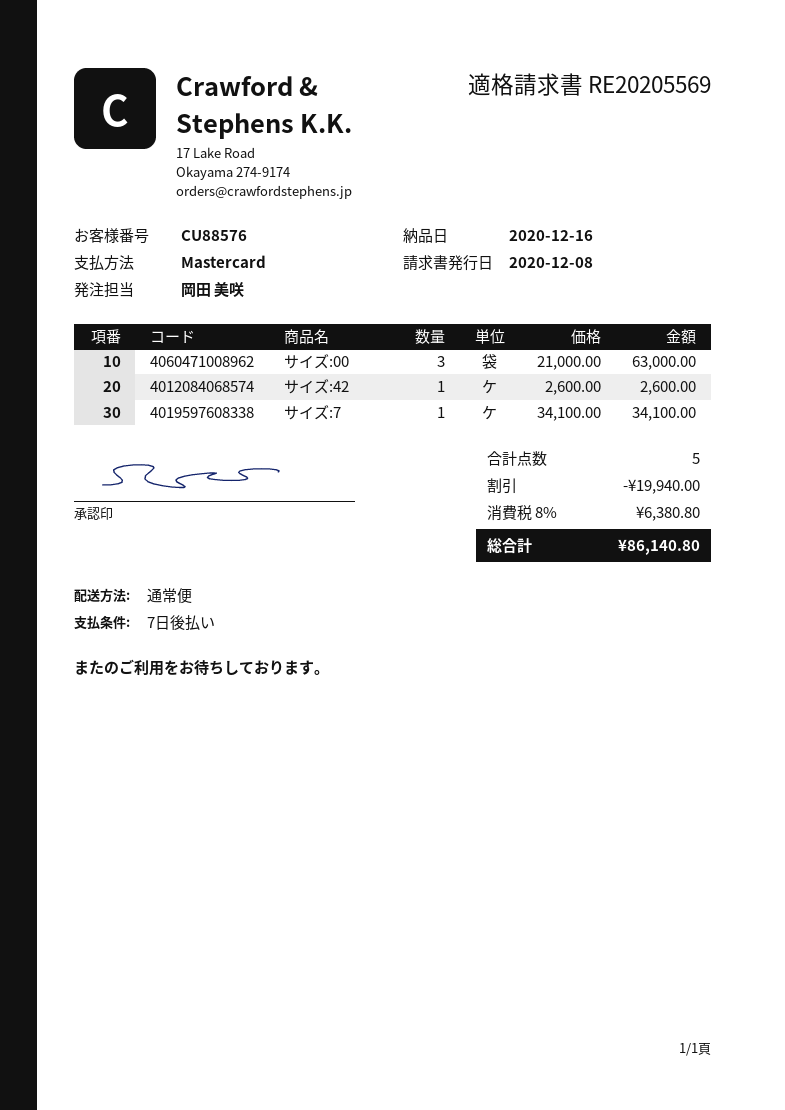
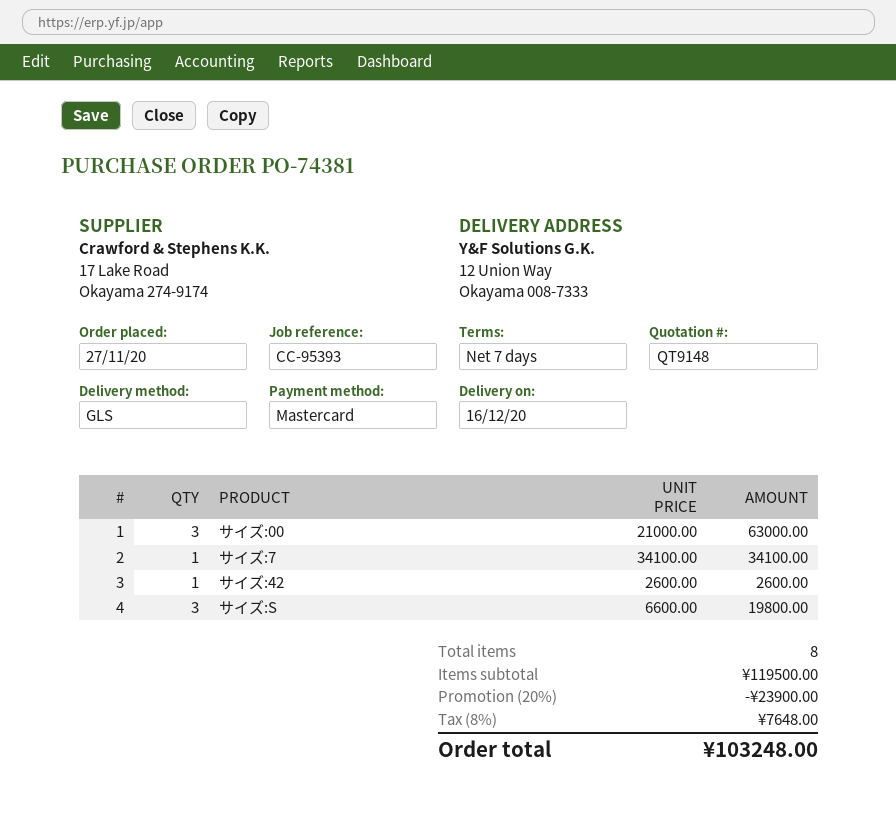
shipping method: standard -> GLS
サイズ:S: none -> 3 x 6600.00 = 19800.00
total quantity: 5 -> 8
discount: 19940.00 -> 23900.00
tax: 8% = 6380.80 -> 8% = 7648.00
total: 86140.80 -> 103248.00

